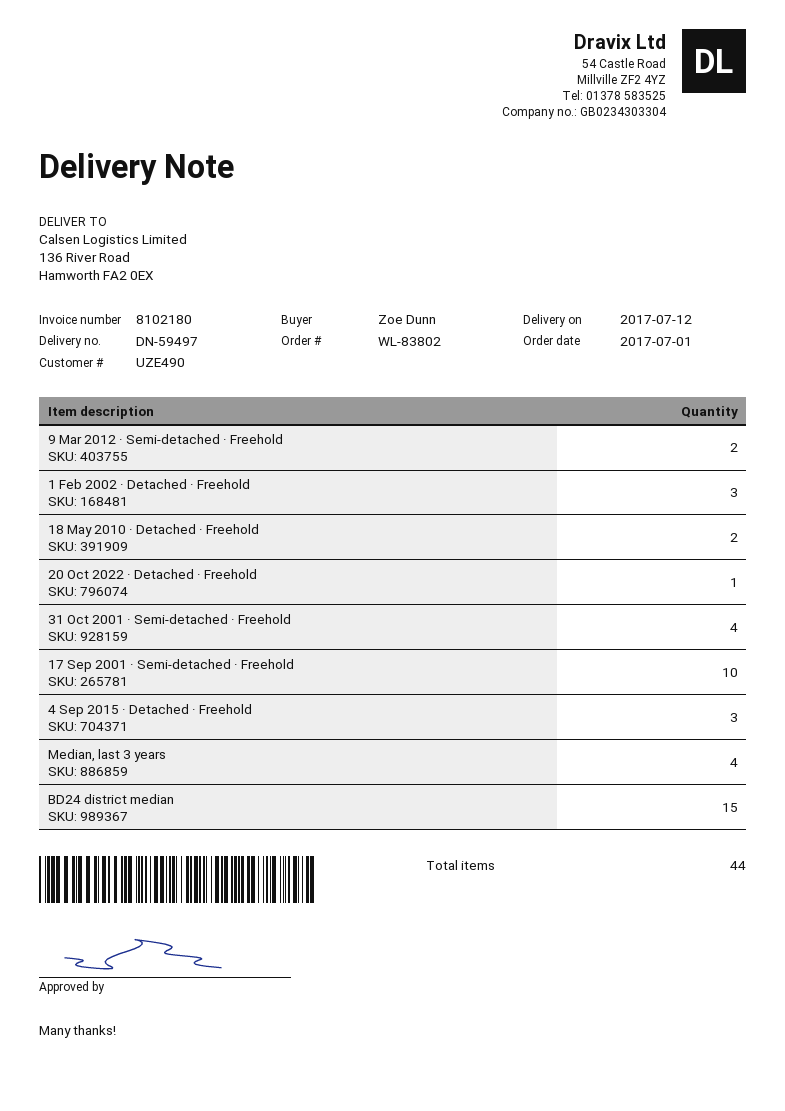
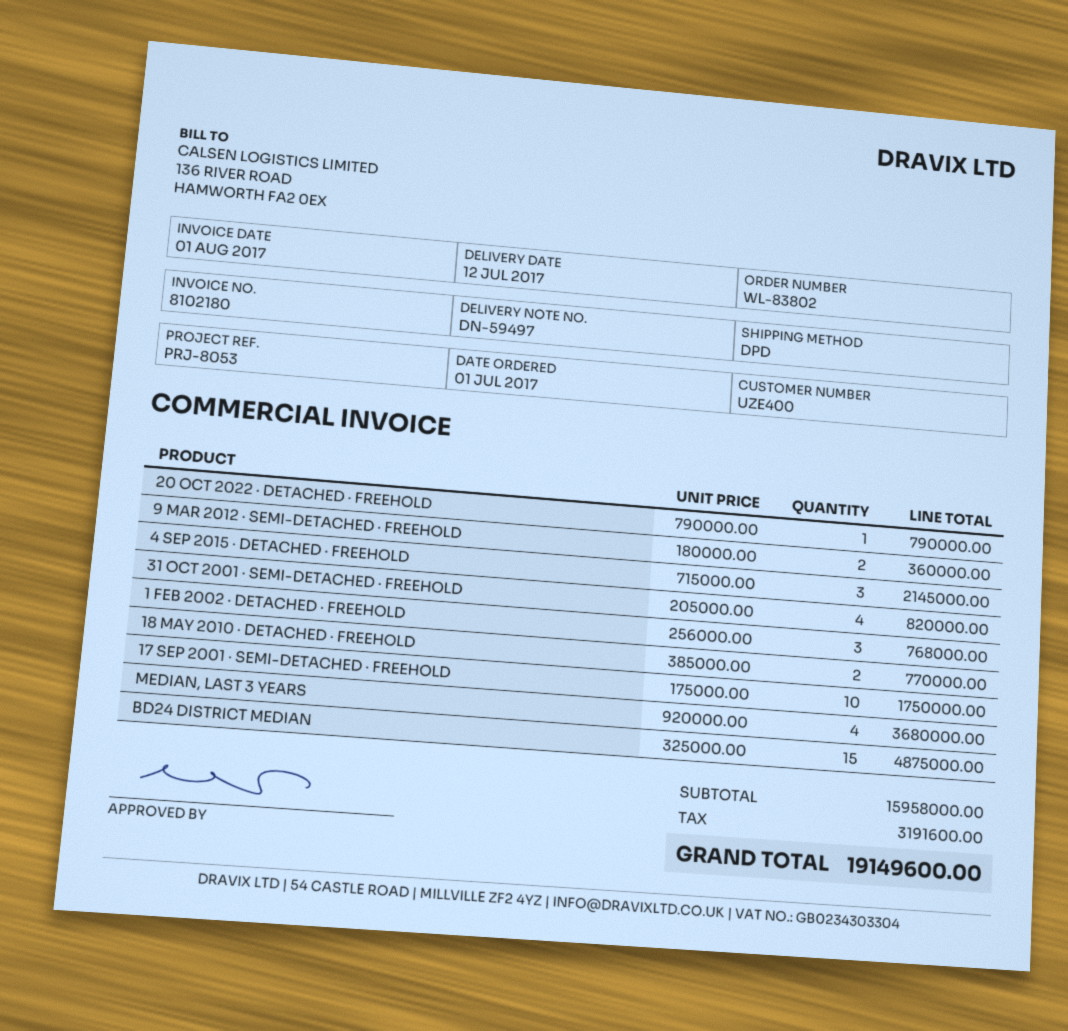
customer number: UZE490 -> UZE400

